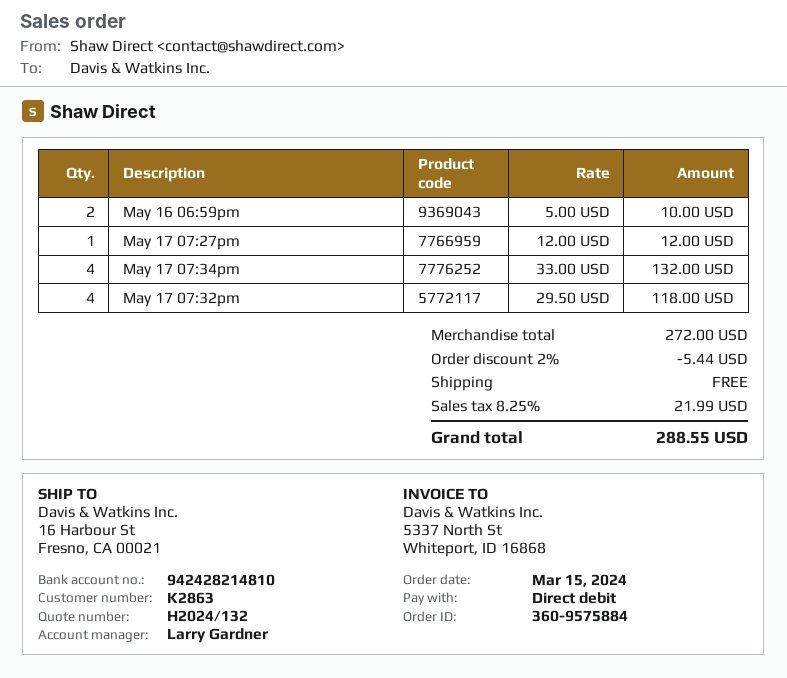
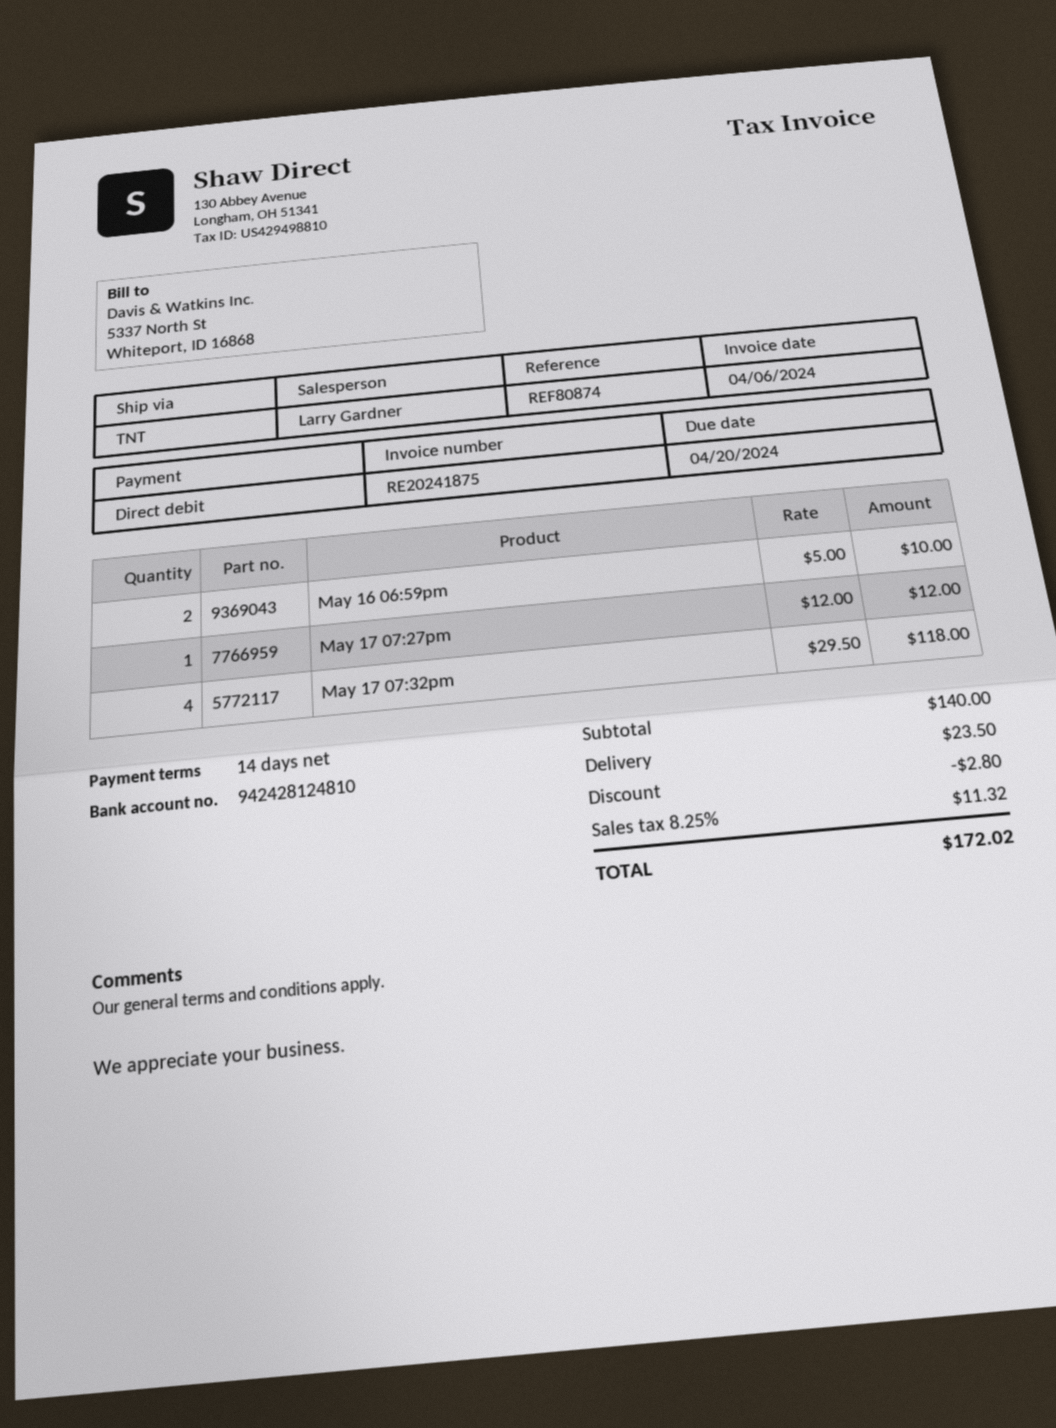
bank account: 942428214810 -> 942428124810
May 17 07:34pm: 4 x 33.00 = 132.00 -> none
subtotal: 272.00 -> 140.00
discount: 5.44 -> 2.80
shipping: 0.00 -> 23.50
tax: 8.25% = 21.99 -> 8.25% = 11.32
total: 288.55 -> 172.02

